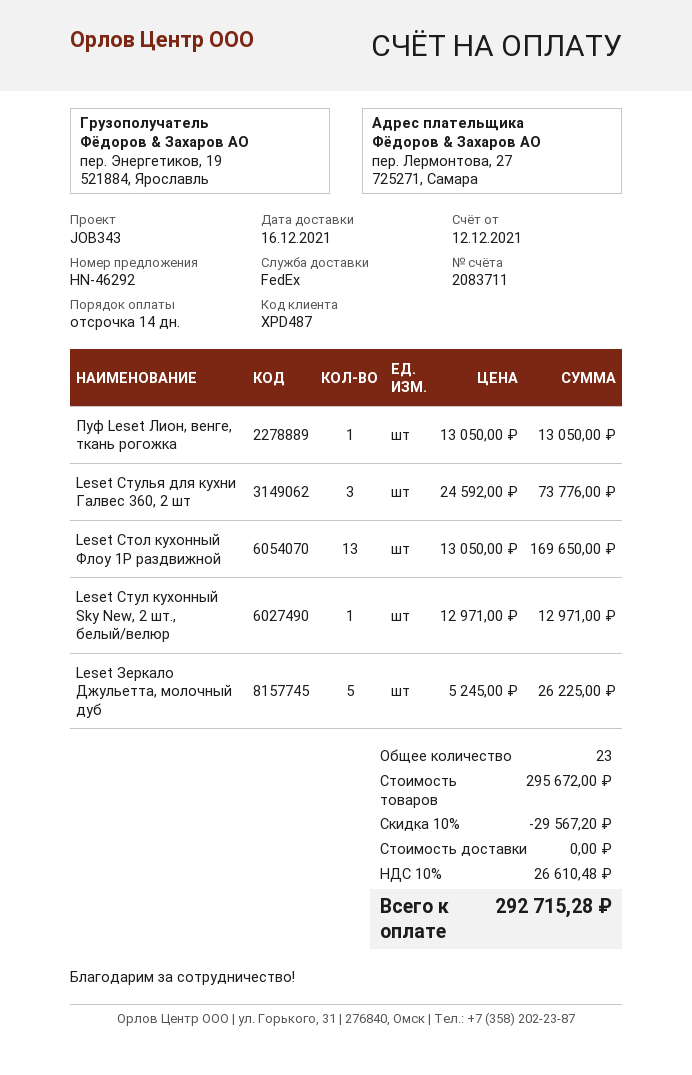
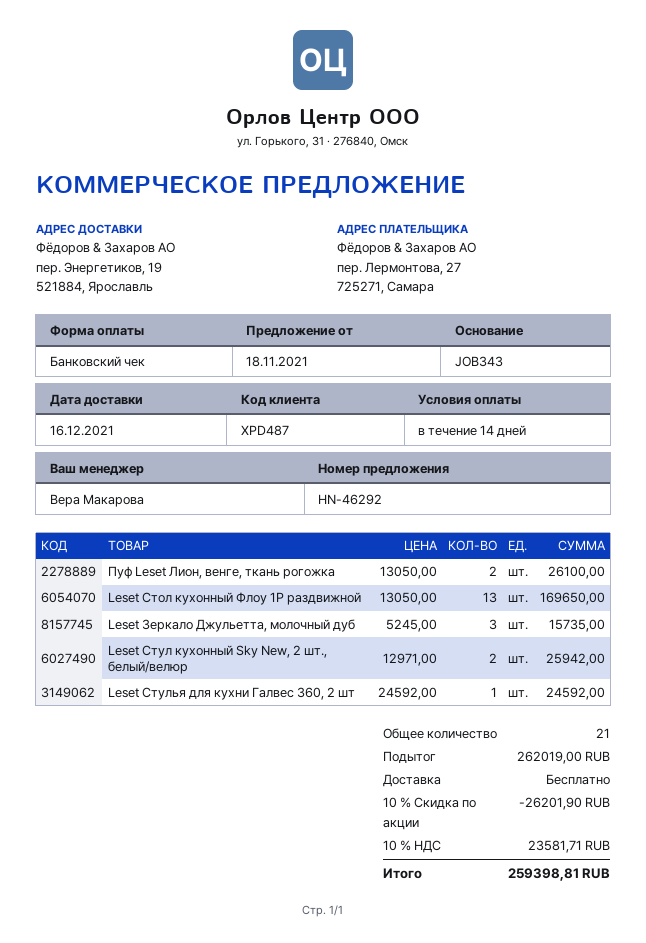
Пуф Leset Лион, венге, ткань рогожка: 1 x 13050.00 = 13050.00 -> 2 x 13050.00 = 26100.00
Leset Стулья для кухни Галвес 360, 2 шт: 3 x 24592.00 = 73776.00 -> 1 x 24592.00 = 24592.00
Leset Стул кухонный Sky New, 2 шт., белый/велюр: 1 x 12971.00 = 12971.00 -> 2 x 12971.00 = 25942.00
Leset Зеркало Джульетта, молочный дуб: 5 x 5245.00 = 26225.00 -> 3 x 5245.00 = 15735.00
total quantity: 23 -> 21
subtotal: 295672.00 -> 262019.00
discount: 10% = 29567.20 -> 10% = 26201.90
tax: 10% = 26610.48 -> 10% = 23581.71
total: 292715.28 -> 259398.81

